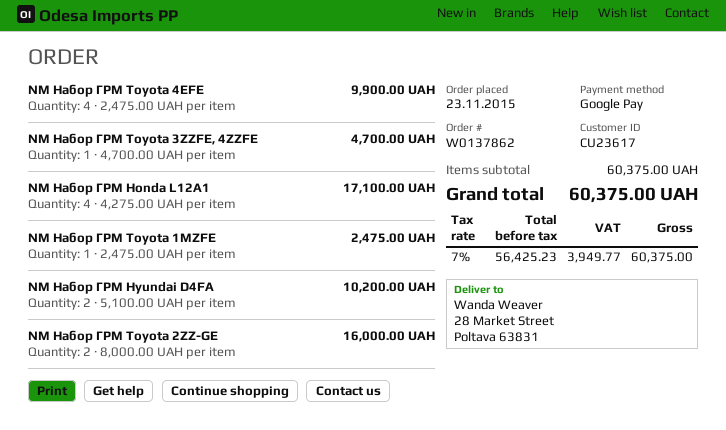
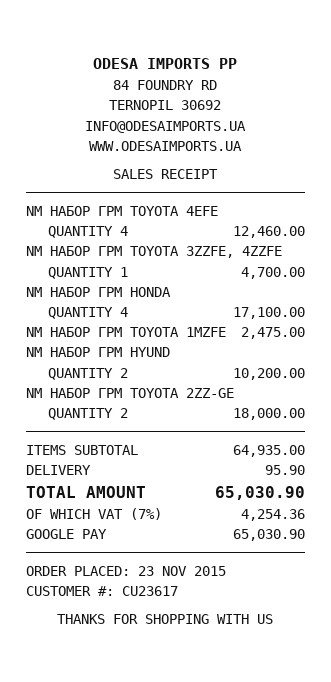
NM Набор ГРМ Toyota 4EFE: 4 for 9900.00 -> 4 for 12460.00
NM Набор ГРМ Toyota 2ZZ-GE: 2 for 16000.00 -> 2 for 18000.00
subtotal: 60375.00 -> 64935.00
shipping: none -> 95.90
tax: 7% = 3949.77 -> 7% = 4254.36
total: 60375.00 -> 65030.90

